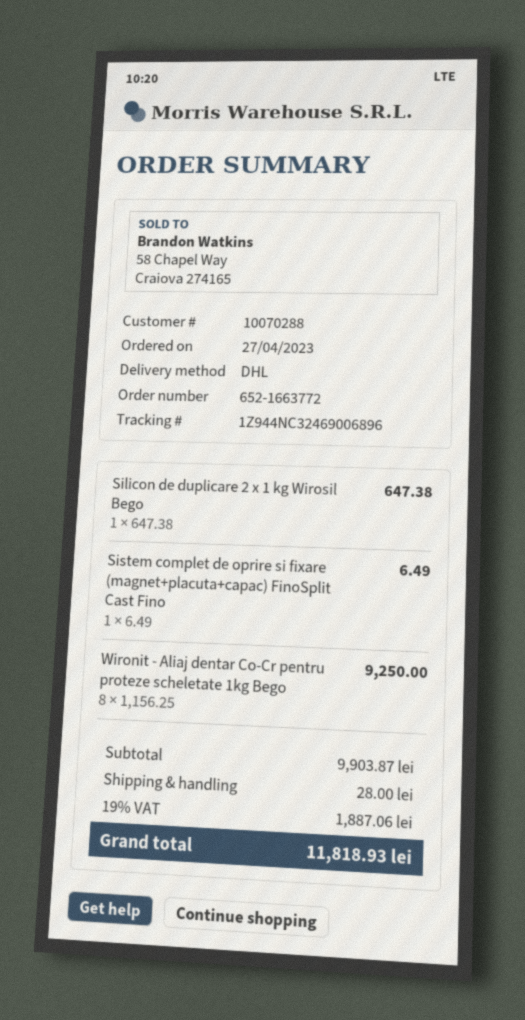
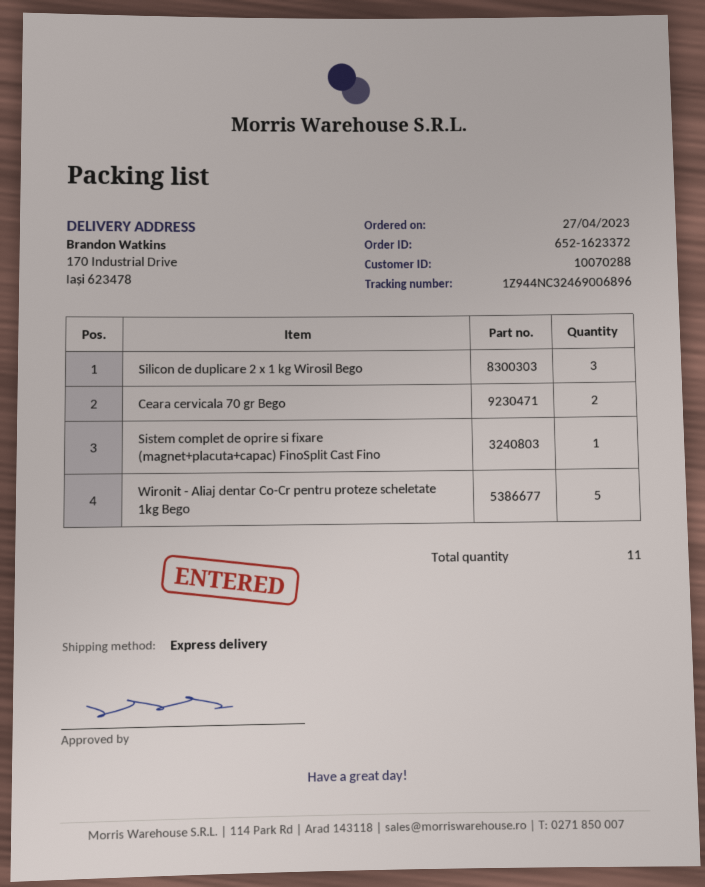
order number: 652-1663772 -> 652-1623372
shipping method: DHL -> express
Silicon de duplicare 2 x 1 kg Wirosil Bego: 1 -> 3
Wironit - Aliaj dentar Co-Cr pentru proteze scheletate 1kg Bego: 8 -> 5
Ceara cervicala 70 gr Bego: none -> 2

